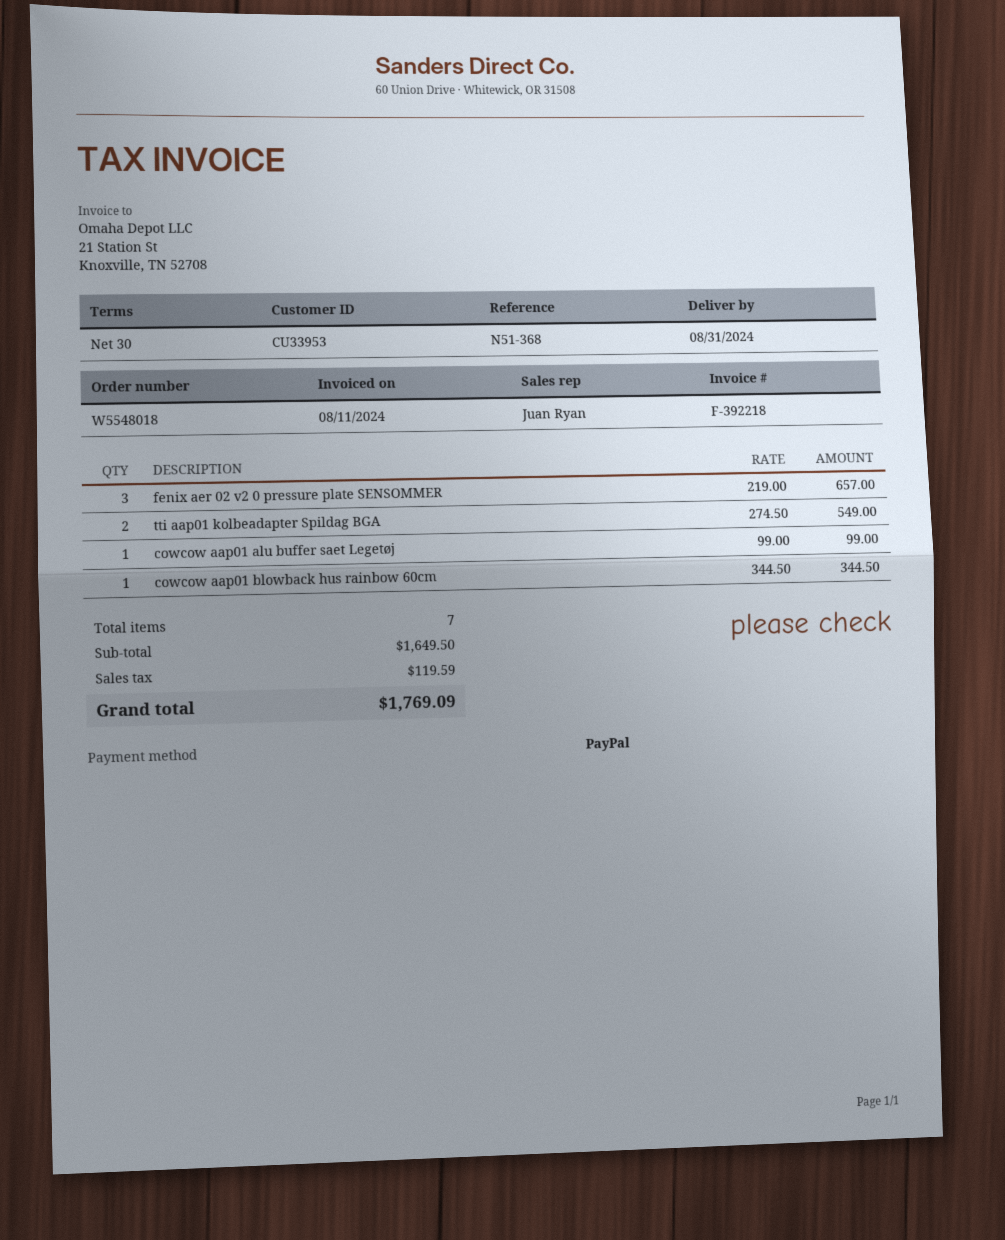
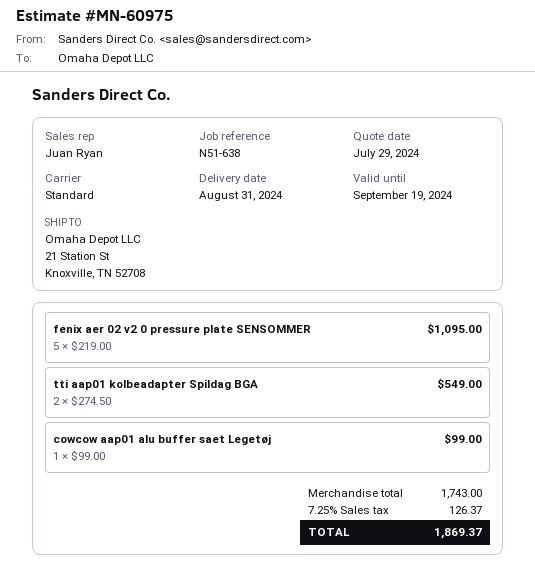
reference: N51-368 -> N51-638
fenix aer 02 v2 0 pressure plate SENSOMMER: 3 x 219.00 = 657.00 -> 5 x 219.00 = 1095.00
cowcow aap01 blowback hus rainbow 60cm: 1 x 344.50 = 344.50 -> none
subtotal: 1649.50 -> 1743.00
tax: 119.59 -> 126.37
total: 1769.09 -> 1869.37

